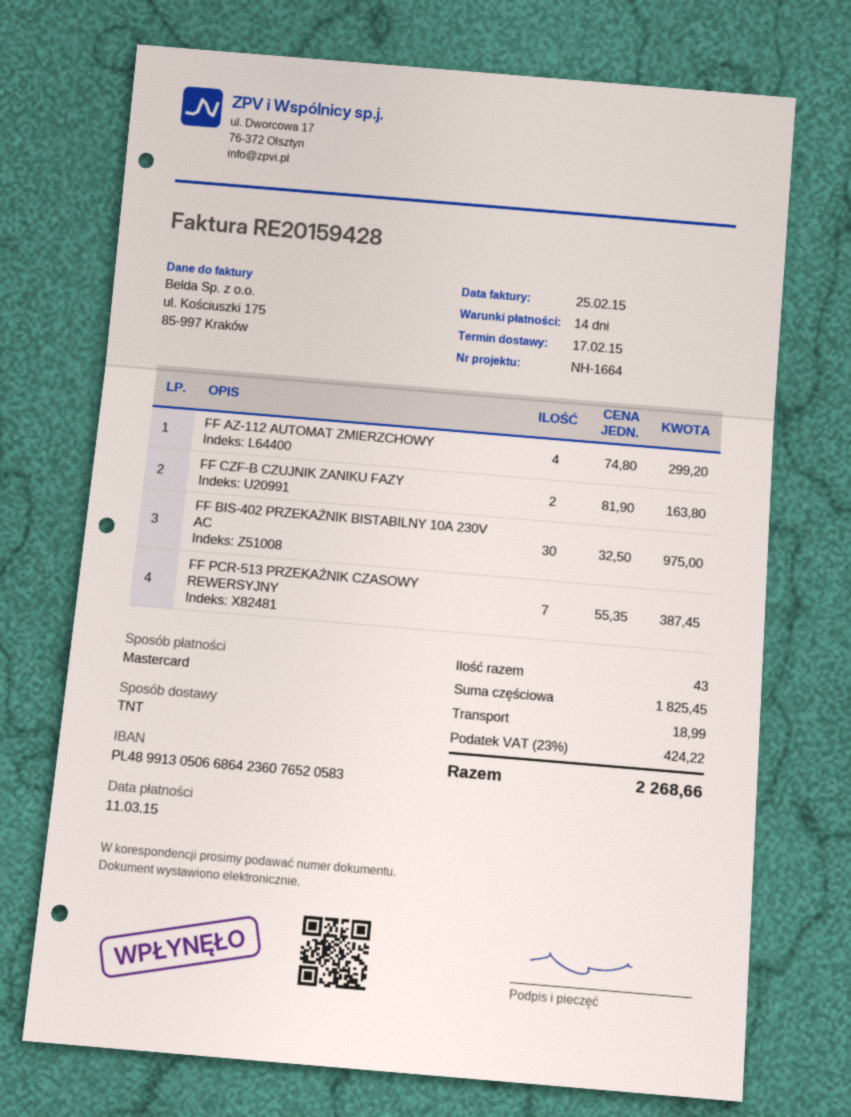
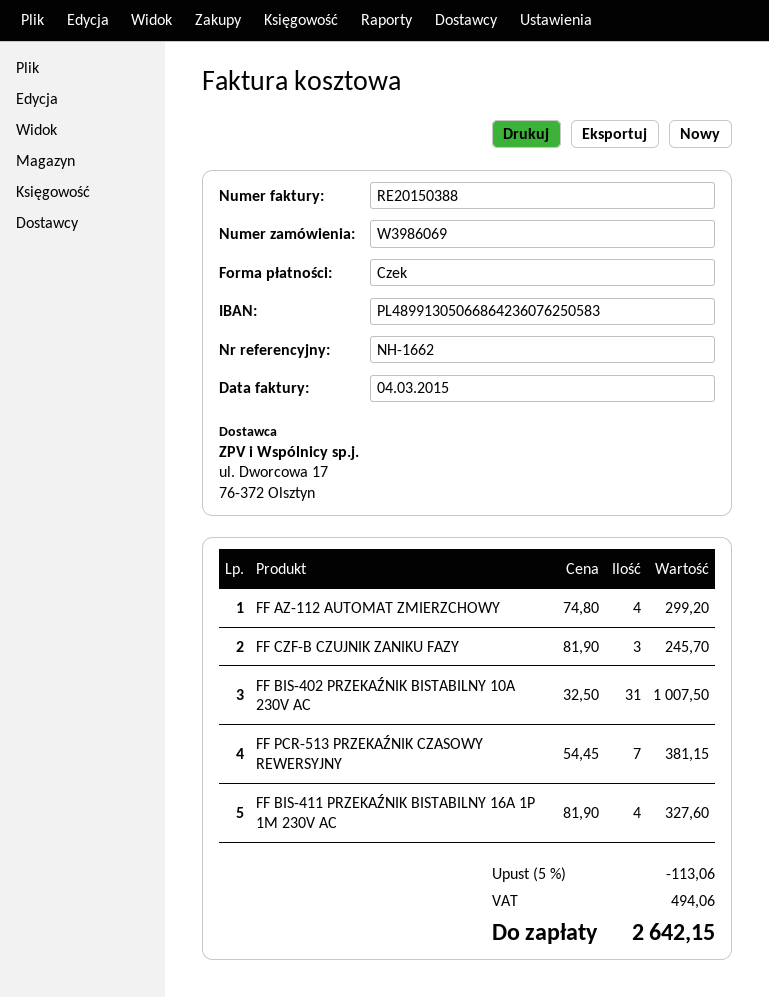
invoice number: RE20159428 -> RE20150388
invoice date: 2015-02-25 -> 2015-03-04
reference: NH-1664 -> NH-1662
payment method: Mastercard -> cheque
bank account: PL48991305066864236076520583 -> PL48991305066864236076250583
FF CZF-B CZUJNIK ZANIKU FAZY: 2 x 81.90 = 163.80 -> 3 x 81.90 = 245.70
FF BIS-402 PRZEKAŹNIK BISTABILNY 10A 230V AC: 30 x 32.50 = 975.00 -> 31 x 32.50 = 1007.50
FF PCR-513 PRZEKAŹNIK CZASOWY REWERSYJNY: 7 x 55.35 = 387.45 -> 7 x 54.45 = 381.15
FF BIS-411 PRZEKAŹNIK BISTABILNY 16A 1P 1M 230V AC: none -> 4 x 81.90 = 327.60
discount: none -> 5% = 113.06
shipping: 18.99 -> none
tax: 424.22 -> 494.06
total: 2268.66 -> 2642.15

